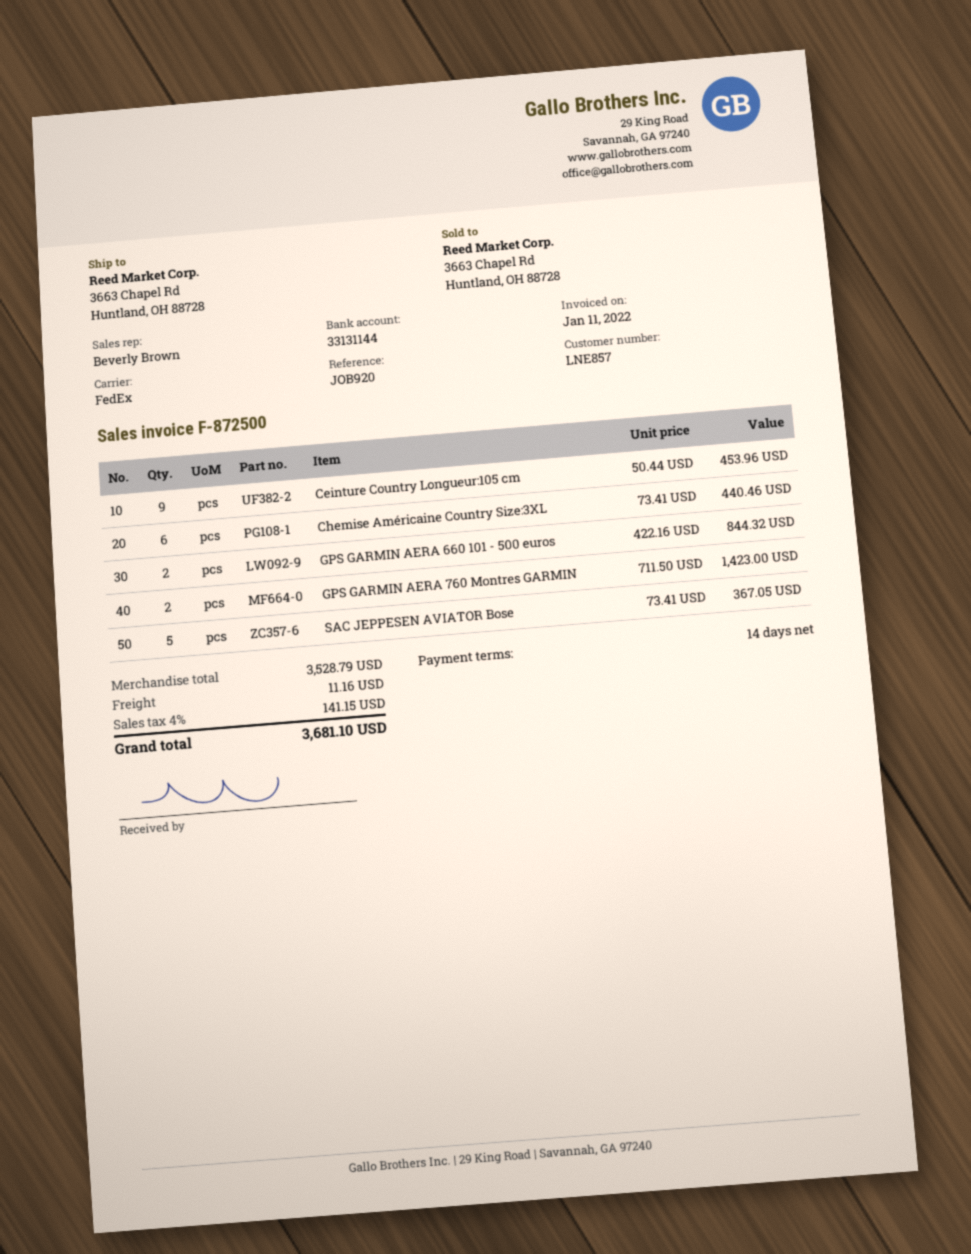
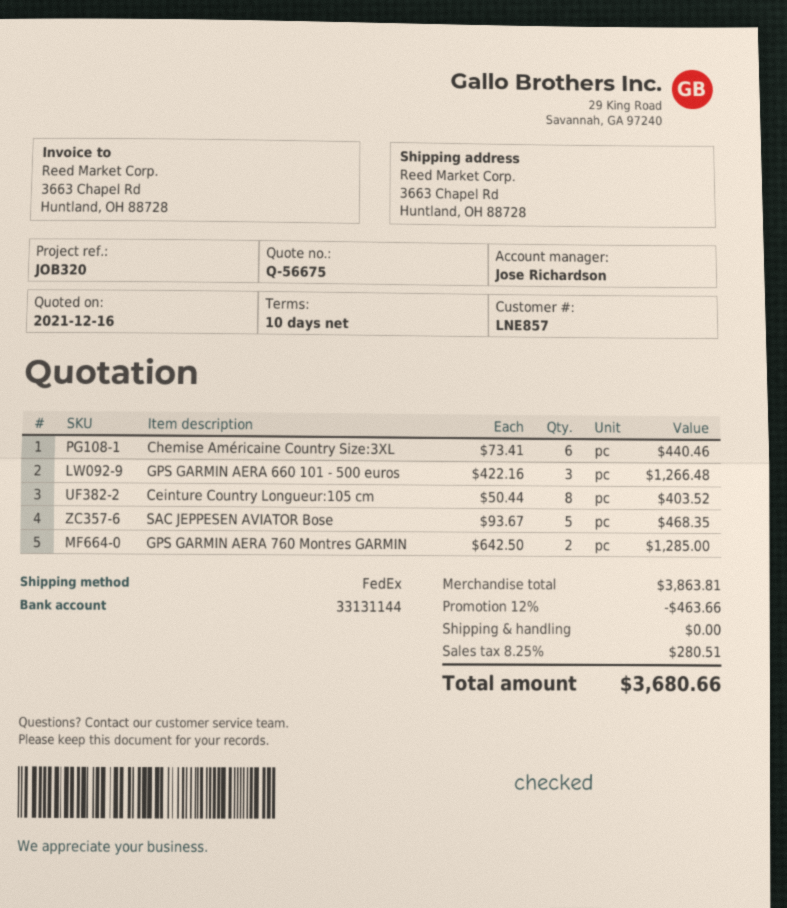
payment terms: 14 days -> 10 days
reference: JOB920 -> JOB320
sales rep: Beverly Brown -> Jose Richardson
Ceinture Country Longueur:105 cm: 9 x 50.44 = 453.96 -> 8 x 50.44 = 403.52
GPS GARMIN AERA 660 101 - 500 euros: 2 x 422.16 = 844.32 -> 3 x 422.16 = 1266.48
GPS GARMIN AERA 760 Montres GARMIN: 2 x 711.50 = 1423.00 -> 2 x 642.50 = 1285.00
SAC JEPPESEN AVIATOR Bose: 5 x 73.41 = 367.05 -> 5 x 93.67 = 468.35
subtotal: 3528.79 -> 3863.81
discount: none -> 12% = 463.66
shipping: 11.16 -> 0.00
tax: 4% = 141.15 -> 8.25% = 280.51
total: 3681.10 -> 3680.66

